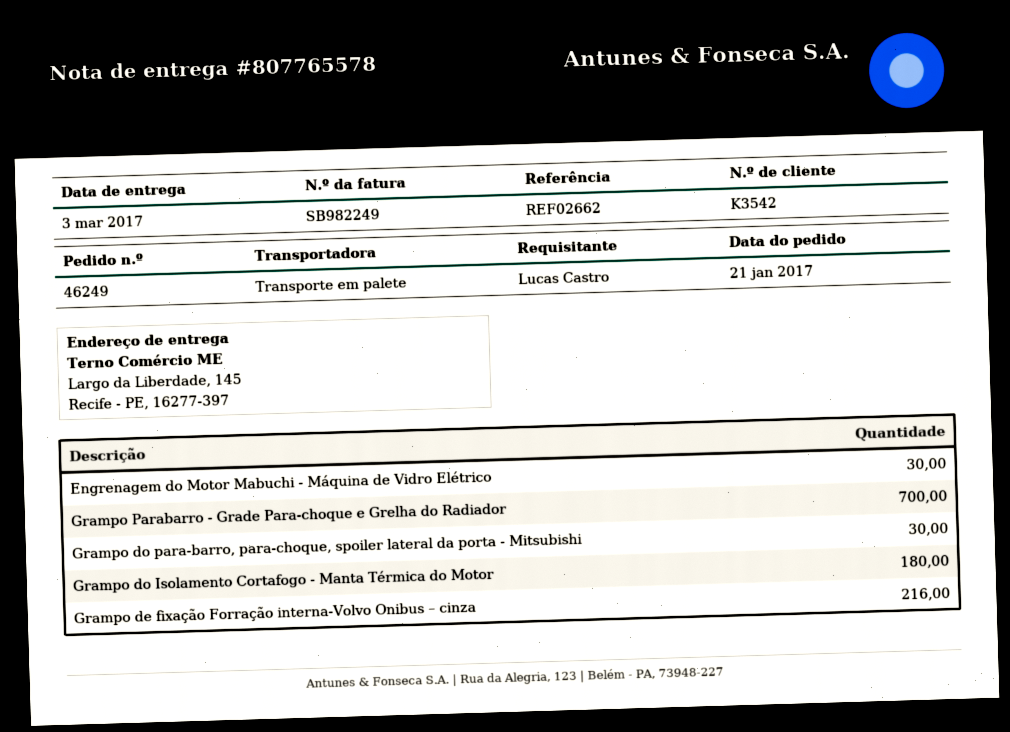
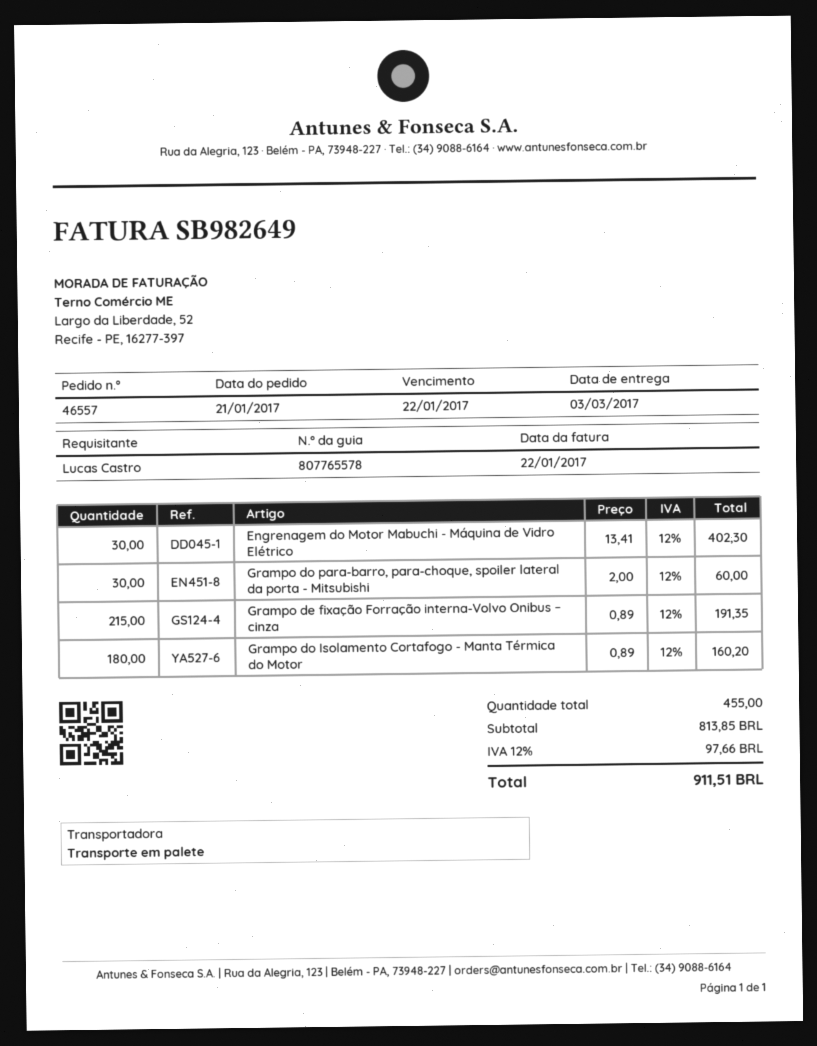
order number: 46249 -> 46557
invoice number: SB982249 -> SB982649
Grampo Parabarro - Grade Para-choque e Grelha do Radiador: 700 -> none
Grampo de fixação Forração interna-Volvo Onibus – cinza: 216 -> 215

